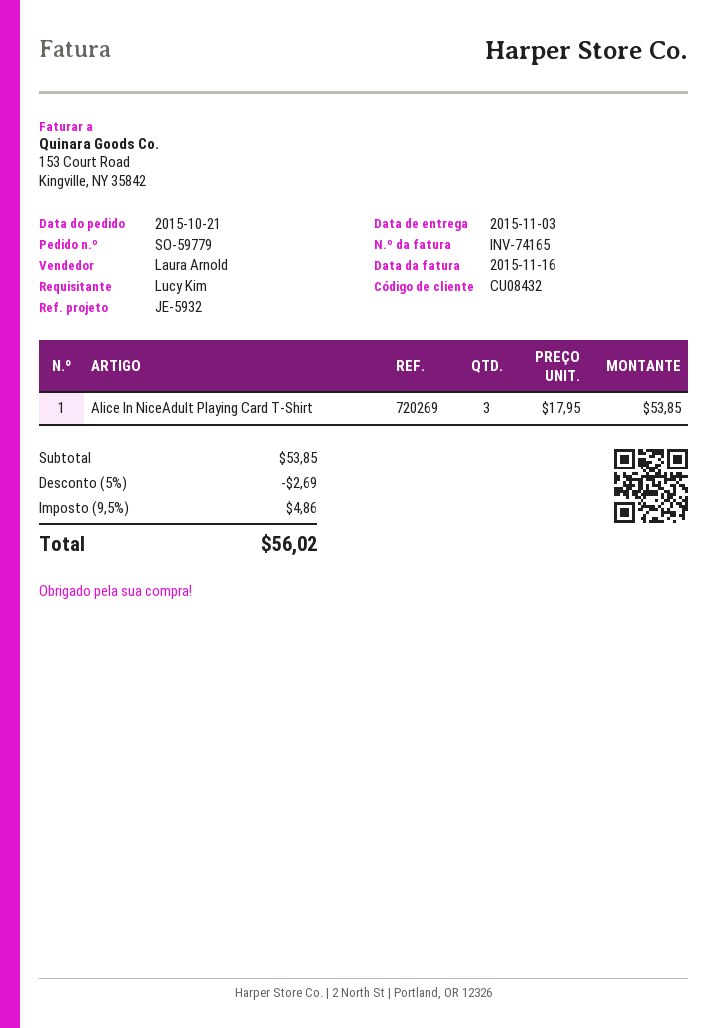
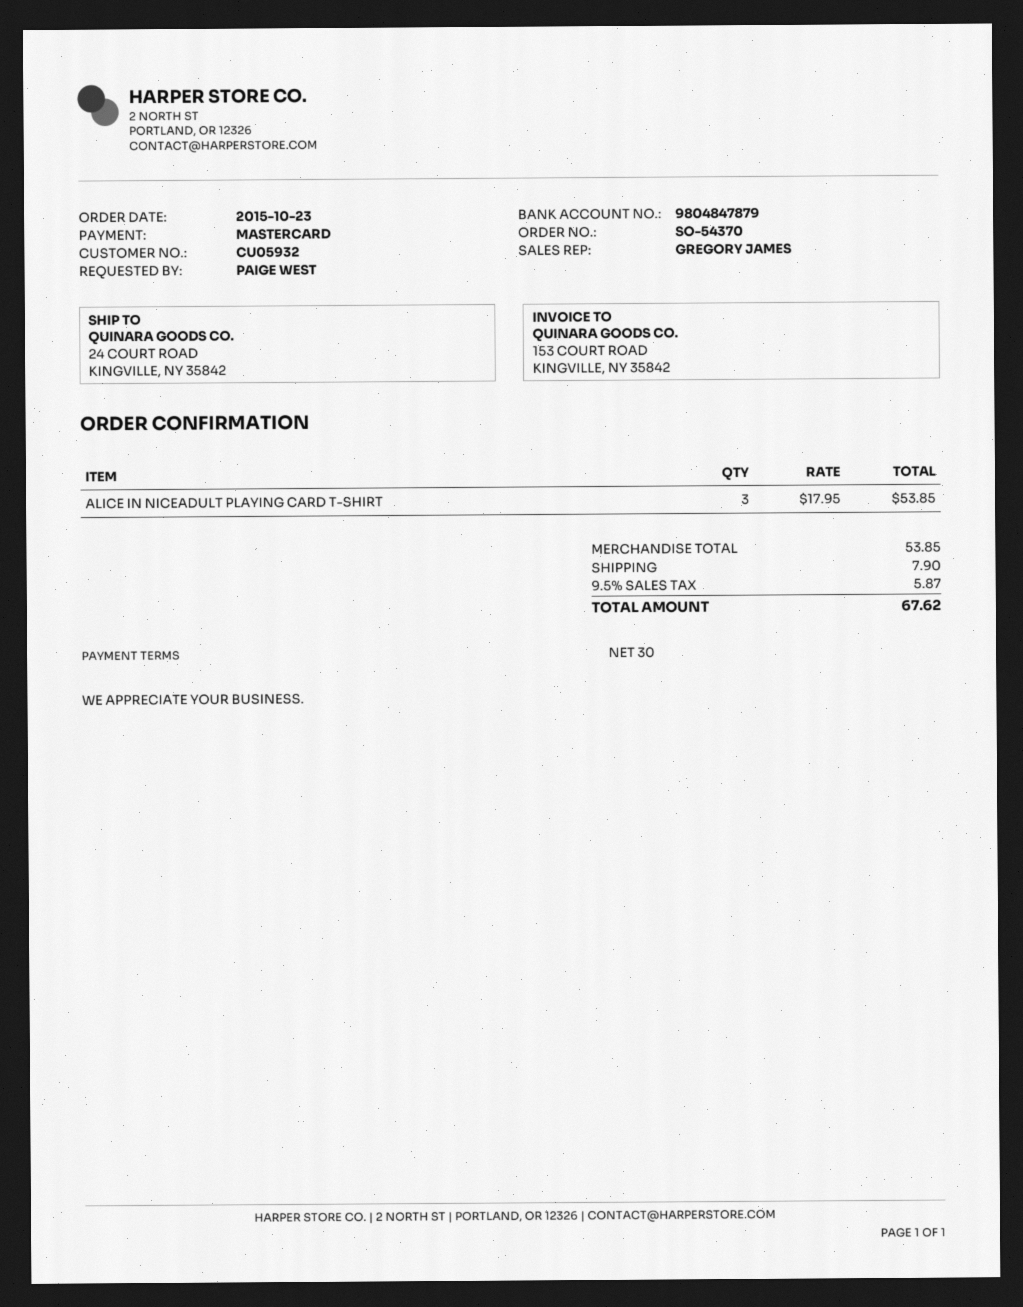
order number: SO-59779 -> SO-54370
order date: 2015-10-21 -> 2015-10-23
customer number: CU08432 -> CU05932
ordered by: Lucy Kim -> PAIGE WEST
sales rep: Laura Arnold -> GREGORY JAMES
discount: 5% = 2.69 -> none
shipping: none -> 7.90
tax: 9.5% = 4.86 -> 9.5% = 5.87
total: 56.02 -> 67.62

